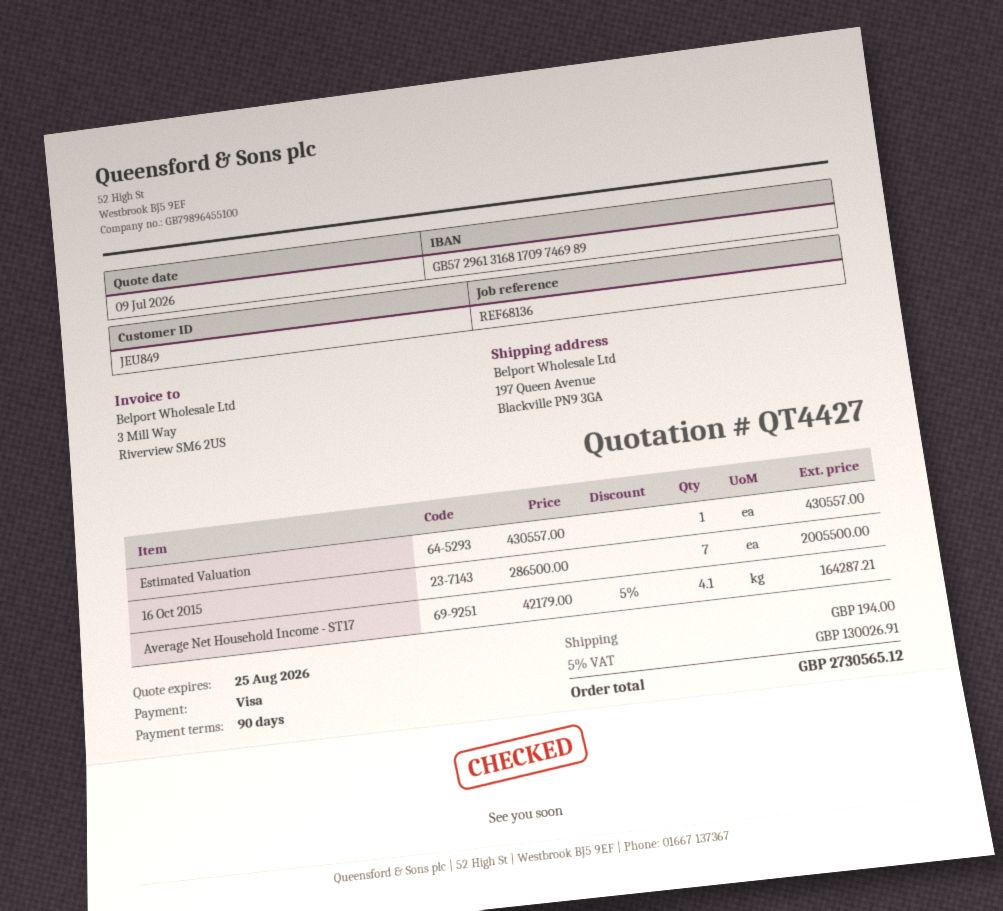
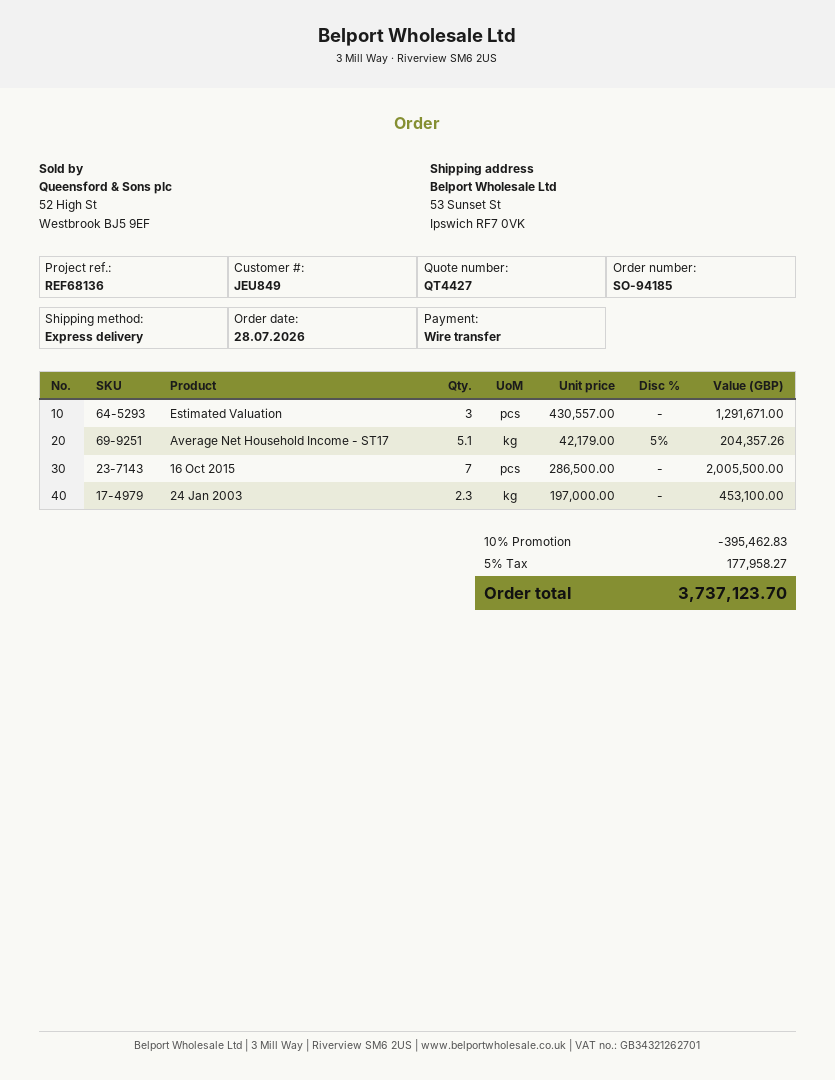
payment method: Visa -> bank transfer
ship to: 197 Queen Avenue, Blackville PN9 3GA -> 53 Sunset St, Ipswich RF7 0VK
Estimated Valuation: 1 x 430557.00 = 430557.00 -> 3 x 430557.00 = 1291671.00
Average Net Household Income - ST17: 4.1 x 42179.00 - 5% = 164287.21 -> 5.1 x 42179.00 - 5% = 204357.26
24 Jan 2003: none -> 2.3 x 197000.00 = 453100.00
discount: none -> 10% = 395462.83
shipping: 194.00 -> none
tax: 5% = 130026.91 -> 5% = 177958.27
total: 2730565.12 -> 3737123.70

